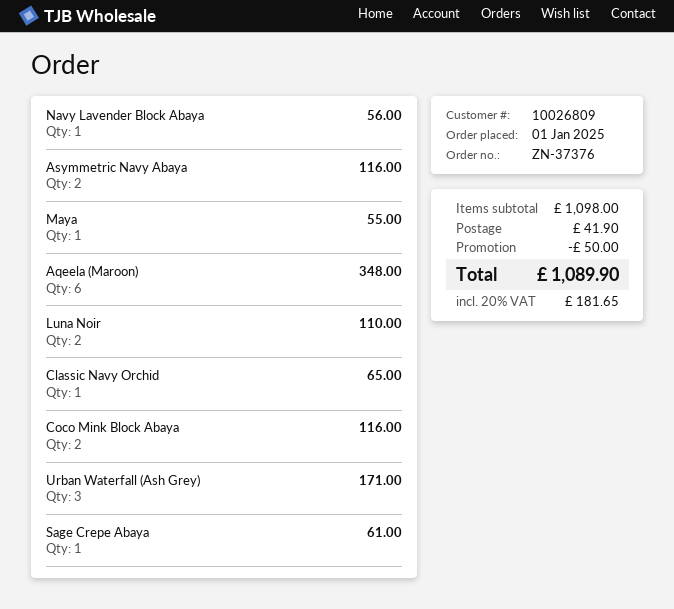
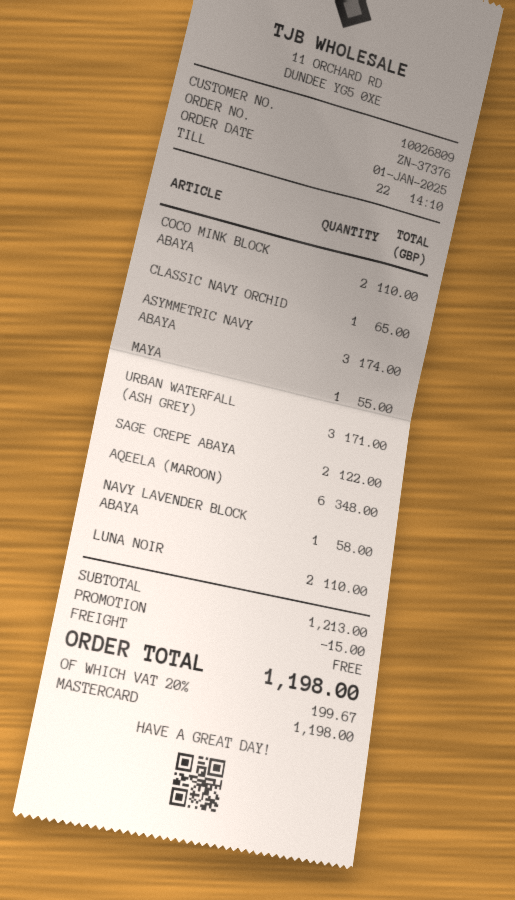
Navy Lavender Block Abaya: 1 for 56.00 -> 1 for 58.00
Asymmetric Navy Abaya: 2 for 116.00 -> 3 for 174.00
Coco Mink Block Abaya: 2 for 116.00 -> 2 for 110.00
Sage Crepe Abaya: 1 for 61.00 -> 2 for 122.00
subtotal: 1098.00 -> 1213.00
discount: 50.00 -> 15.00
shipping: 41.90 -> 0.00
tax: 20% = 181.65 -> 20% = 199.67
total: 1089.90 -> 1198.00

